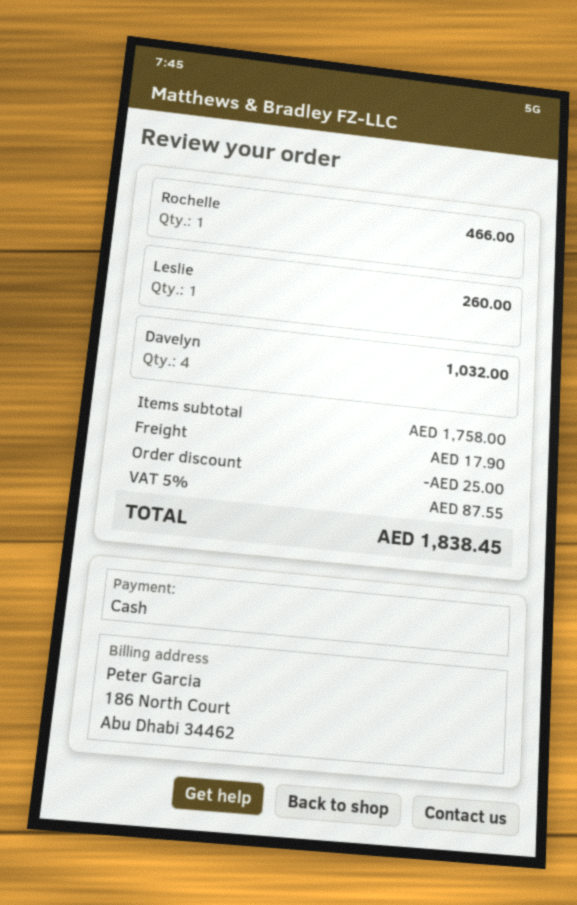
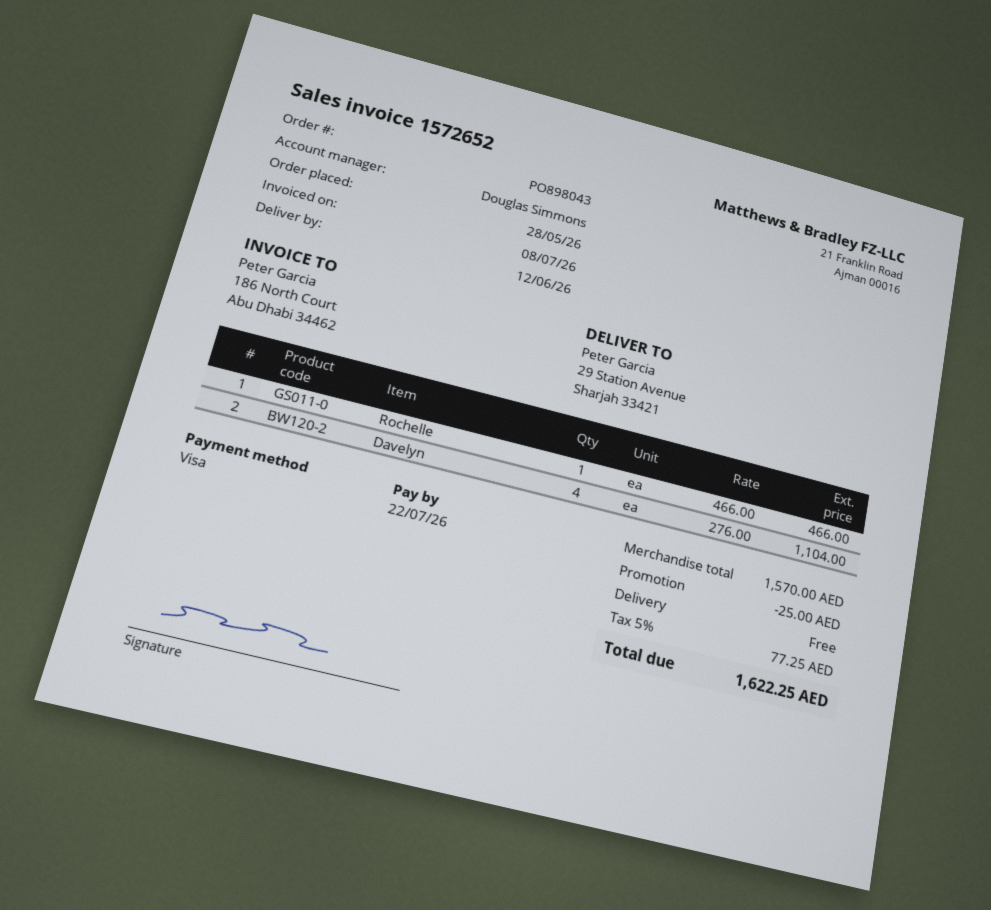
payment method: cash -> Visa
Leslie: 1 for 260.00 -> none
Davelyn: 4 for 1032.00 -> 4 for 1104.00
subtotal: 1758.00 -> 1570.00
shipping: 17.90 -> 0.00
tax: 5% = 87.55 -> 5% = 77.25
total: 1838.45 -> 1622.25

